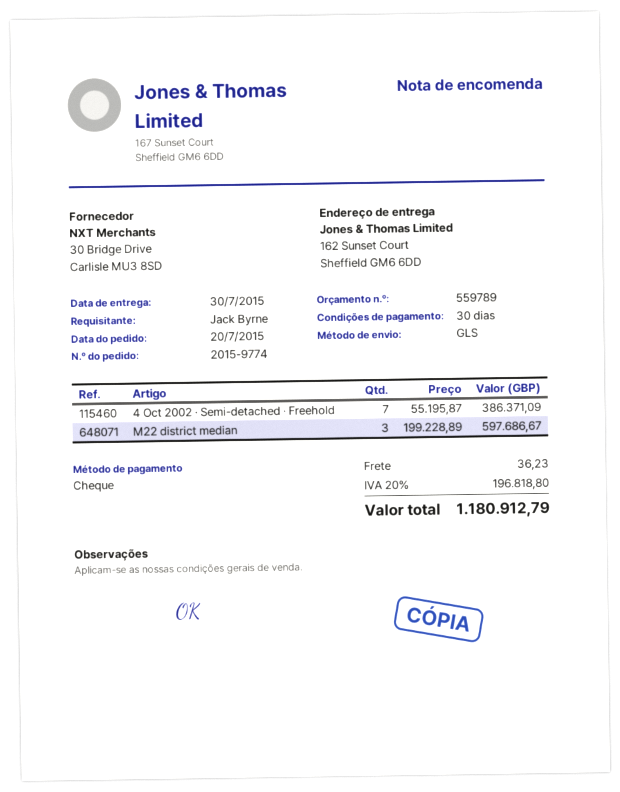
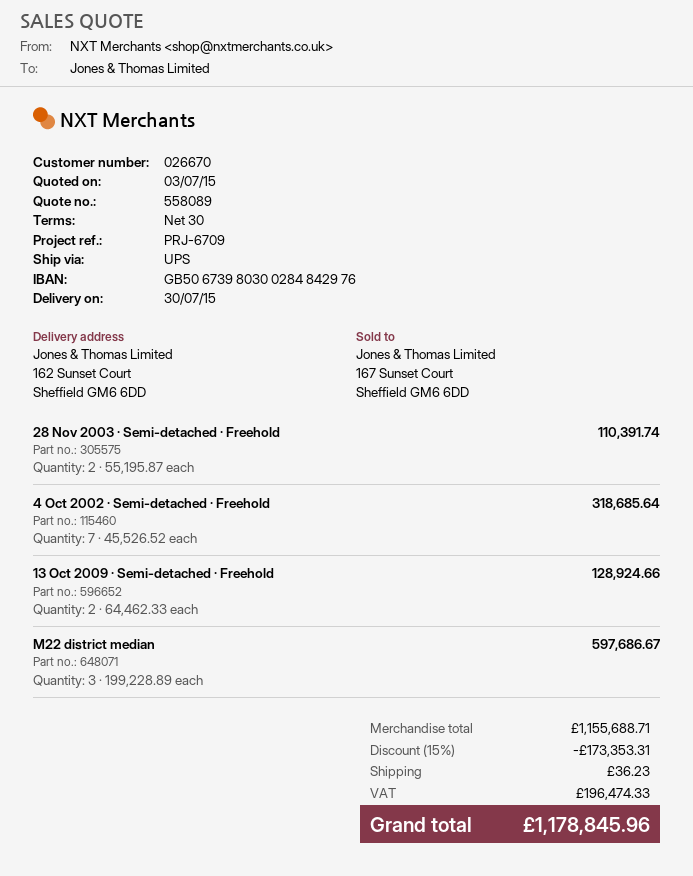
quote number: 559789 -> 558089
shipping method: GLS -> UPS
4 Oct 2002 · Semi-detached · Freehold: 7 x 55195.87 = 386371.09 -> 7 x 45526.52 = 318685.64
28 Nov 2003 · Semi-detached · Freehold: none -> 2 x 55195.87 = 110391.74
13 Oct 2009 · Semi-detached · Freehold: none -> 2 x 64462.33 = 128924.66
discount: none -> 15% = 173353.31
tax: 196818.80 -> 196474.33
total: 1180912.79 -> 1178845.96

